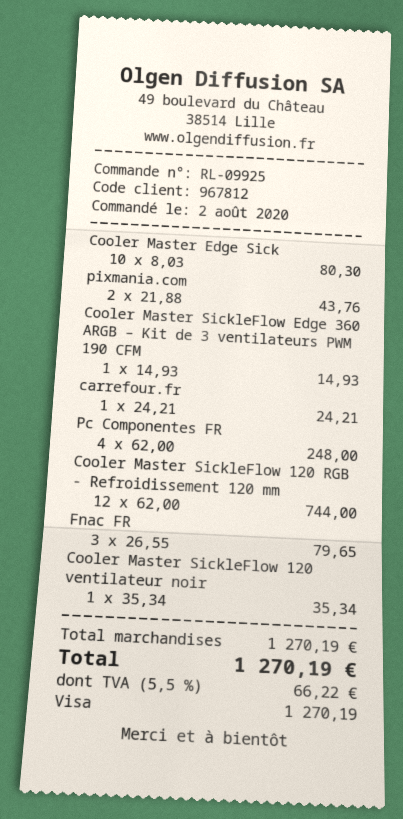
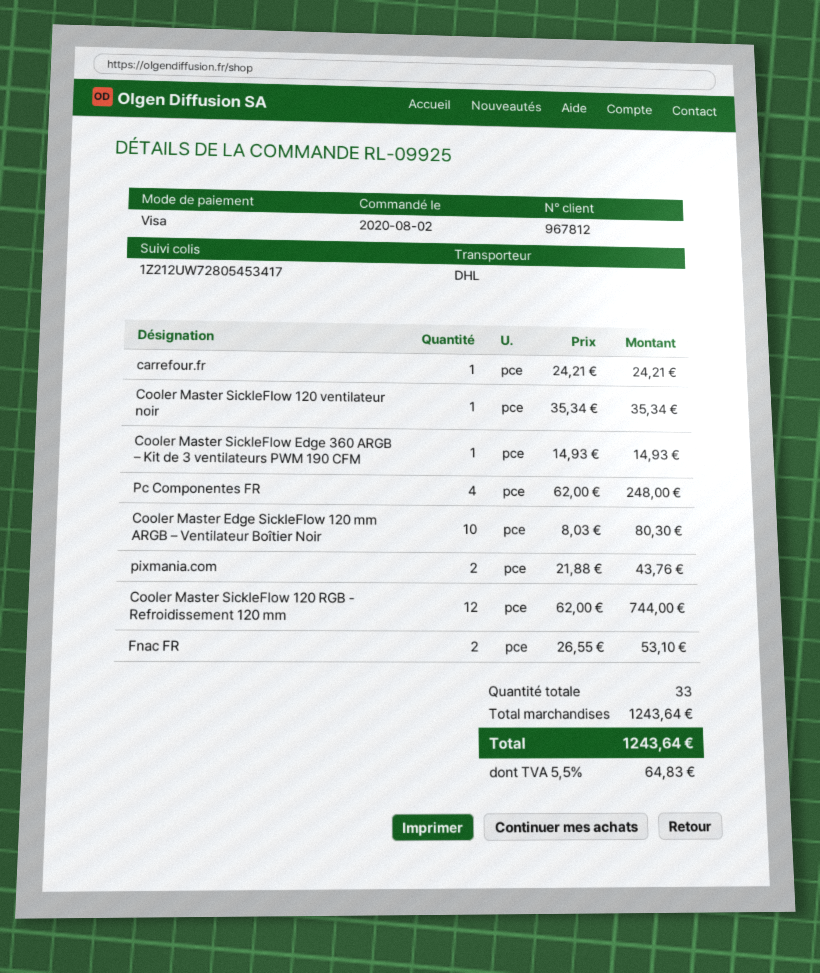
Fnac FR: 3 x 26.55 = 79.65 -> 2 x 26.55 = 53.10
subtotal: 1270.19 -> 1243.64
tax: 5.5% = 66.22 -> 5.5% = 64.83
total: 1270.19 -> 1243.64

